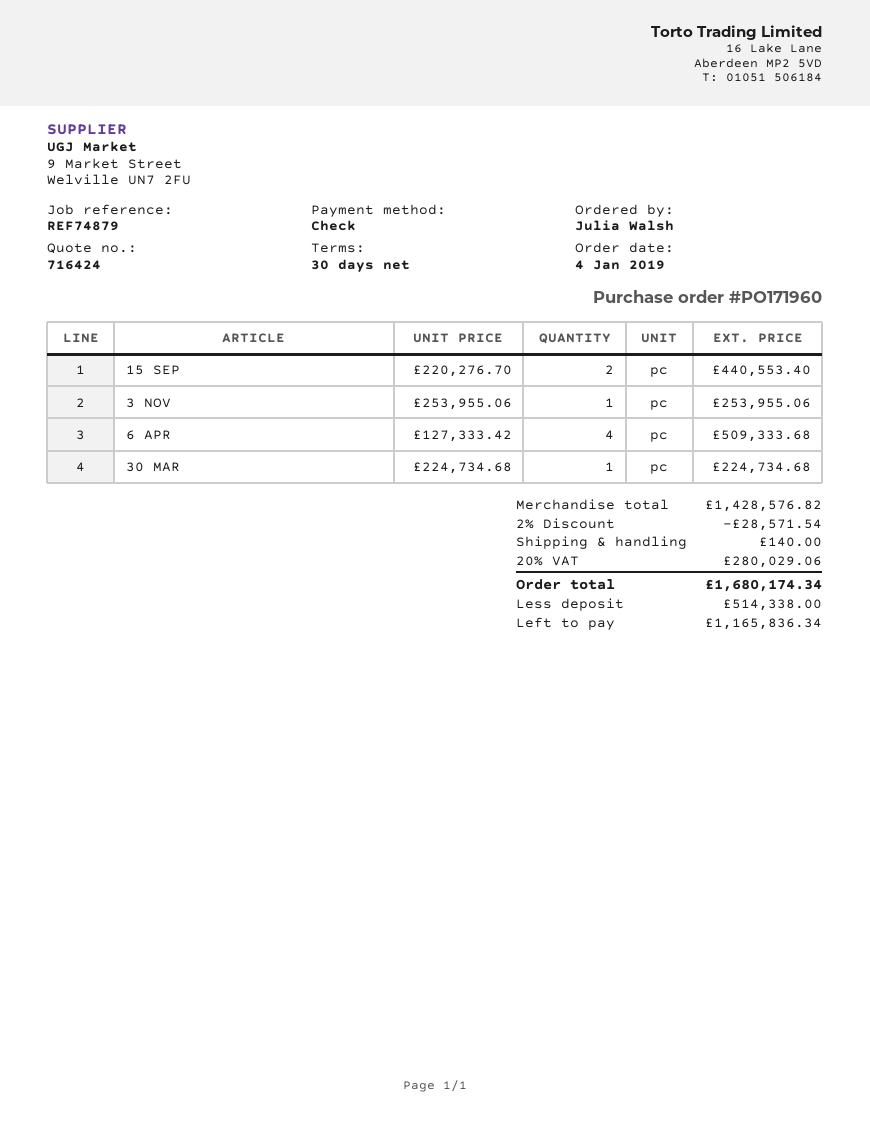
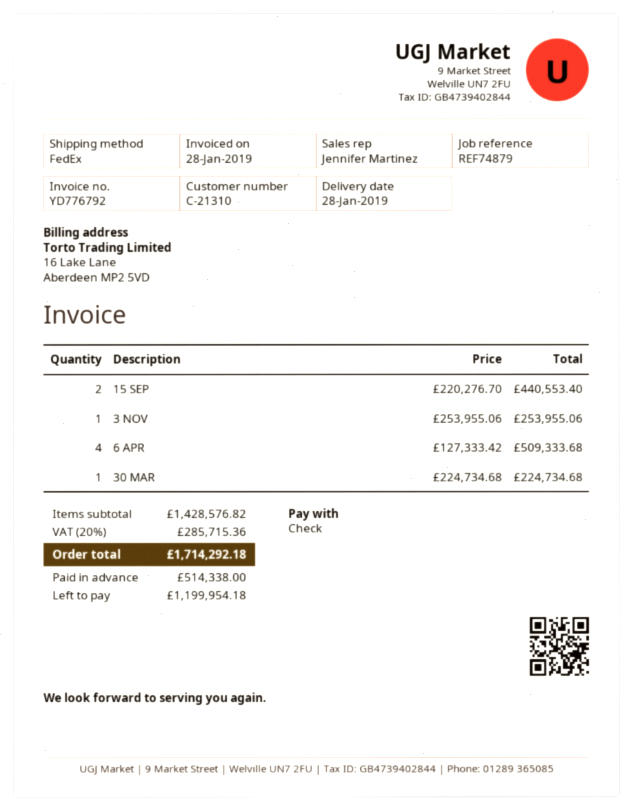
discount: 2% = 28571.54 -> none
shipping: 140.00 -> none
tax: 20% = 280029.06 -> 20% = 285715.36
total: 1680174.34 -> 1714292.18
balance: 1165836.34 -> 1199954.18

